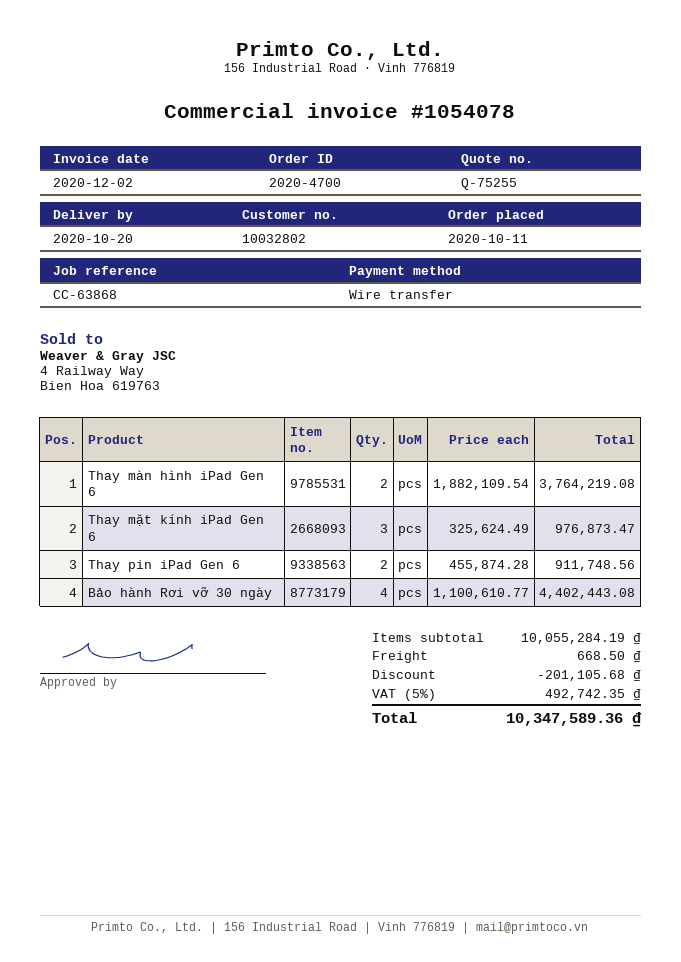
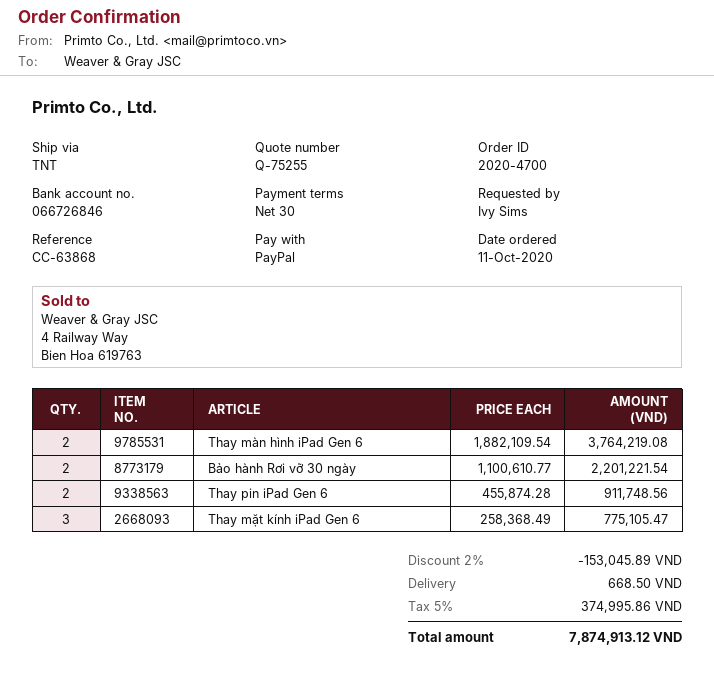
payment method: bank transfer -> PayPal
Thay mặt kính iPad Gen 6: 3 x 325624.49 = 976873.47 -> 3 x 258368.49 = 775105.47
Bảo hành Rơi vỡ 30 ngày: 4 x 1100610.77 = 4402443.08 -> 2 x 1100610.77 = 2201221.54
discount: 201105.68 -> 153045.89
tax: 5% = 492742.35 -> 5% = 374995.86
total: 10347589.36 -> 7874913.12

